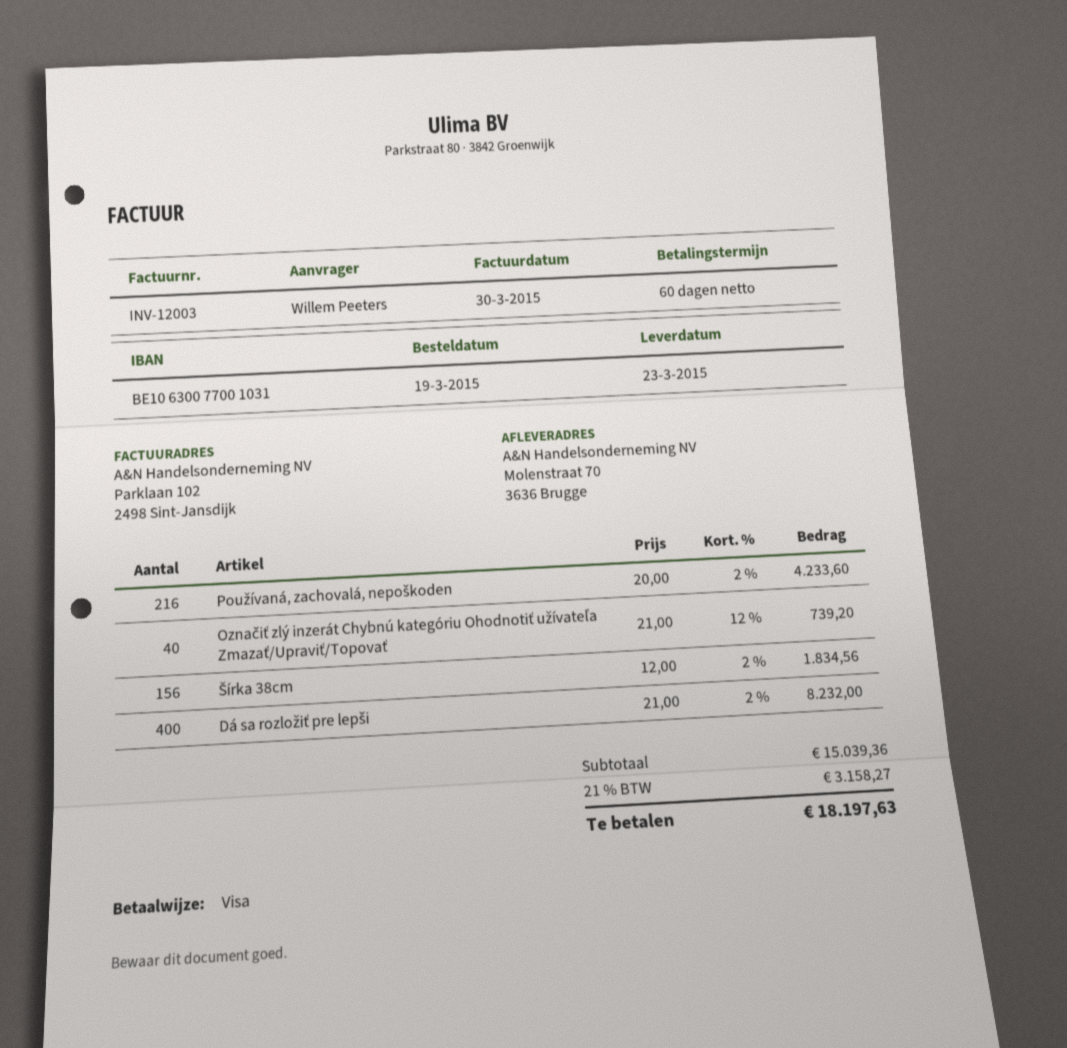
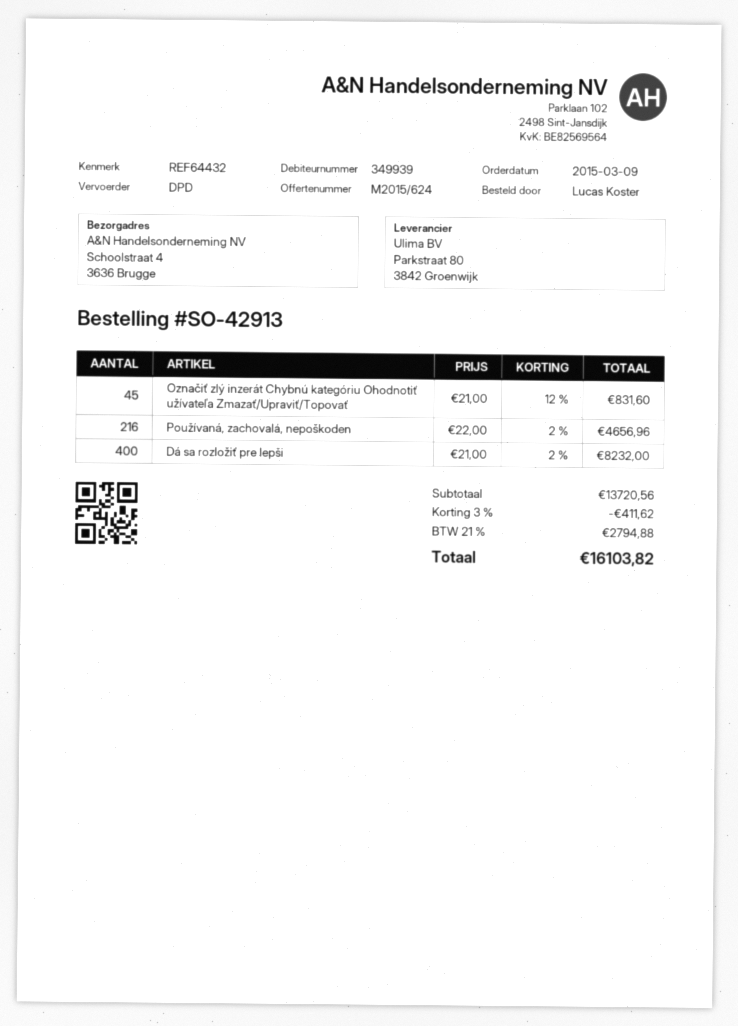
order date: 2015-03-19 -> 2015-03-09
ordered by: Willem Peeters -> Lucas Koster
ship to: Molenstraat 70, 3636 Brugge -> Schoolstraat 4, 3636 Brugge
Používaná, zachovalá, nepoškoden: 216 x 20.00 - 2% = 4233.60 -> 216 x 22.00 - 2% = 4656.96
Označiť zlý inzerát Chybnú kategóriu Ohodnotiť užívateľa Zmazať/Upraviť/Topovať: 40 x 21.00 - 12% = 739.20 -> 45 x 21.00 - 12% = 831.60
Šírka 38cm: 156 x 12.00 - 2% = 1834.56 -> none
subtotal: 15039.36 -> 13720.56
discount: none -> 3% = 411.62
tax: 21% = 3158.27 -> 21% = 2794.88
total: 18197.63 -> 16103.82

